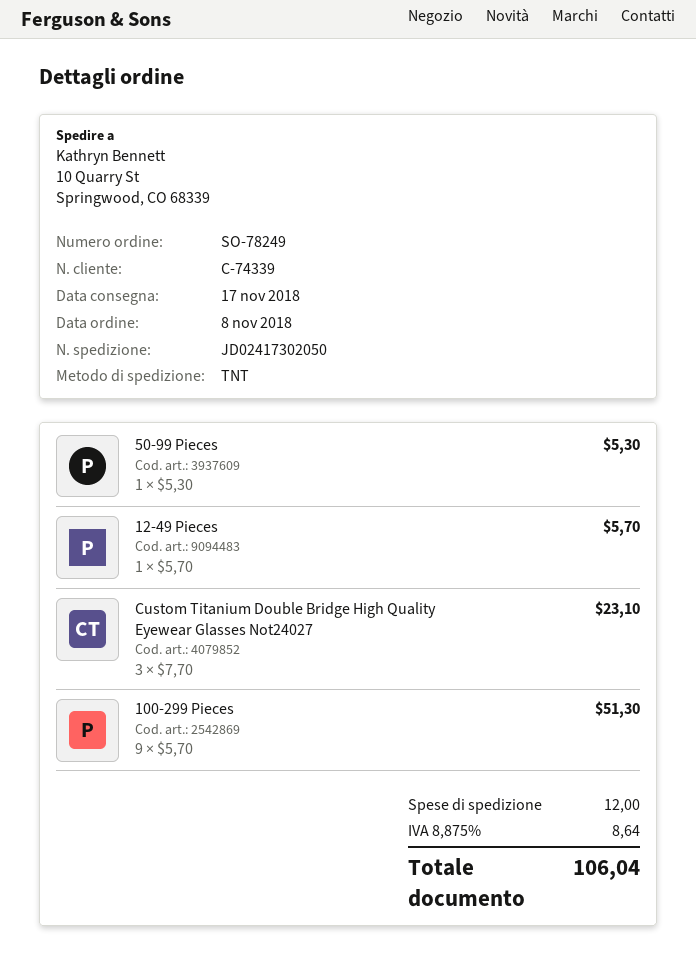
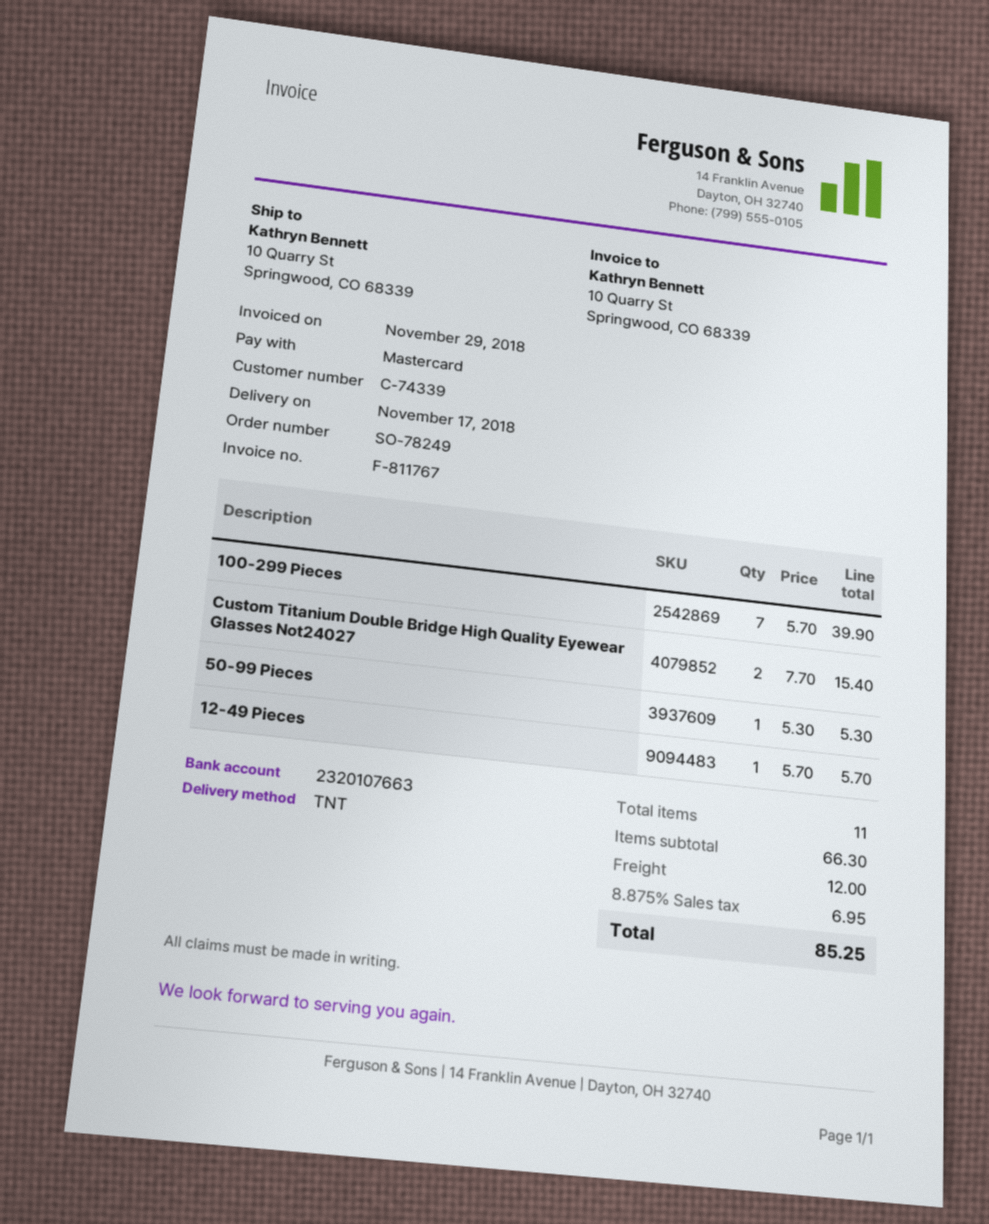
Custom Titanium Double Bridge High Quality Eyewear Glasses Not24027: 3 x 7.70 = 23.10 -> 2 x 7.70 = 15.40
100-299 Pieces: 9 x 5.70 = 51.30 -> 7 x 5.70 = 39.90
tax: 8.875% = 8.64 -> 8.875% = 6.95
total: 106.04 -> 85.25

